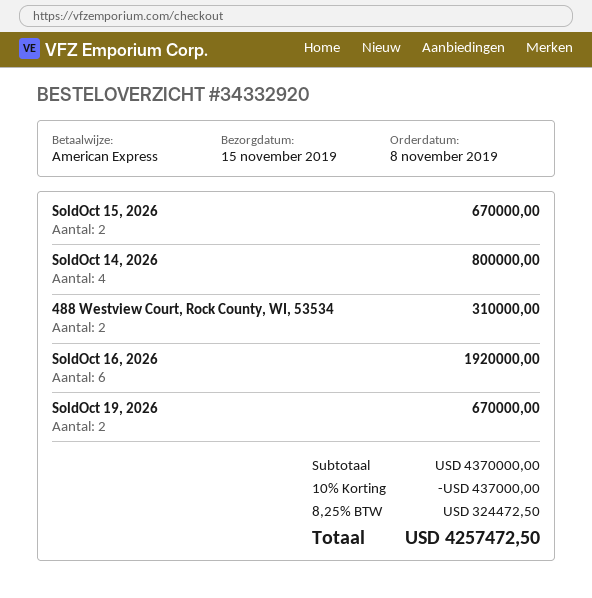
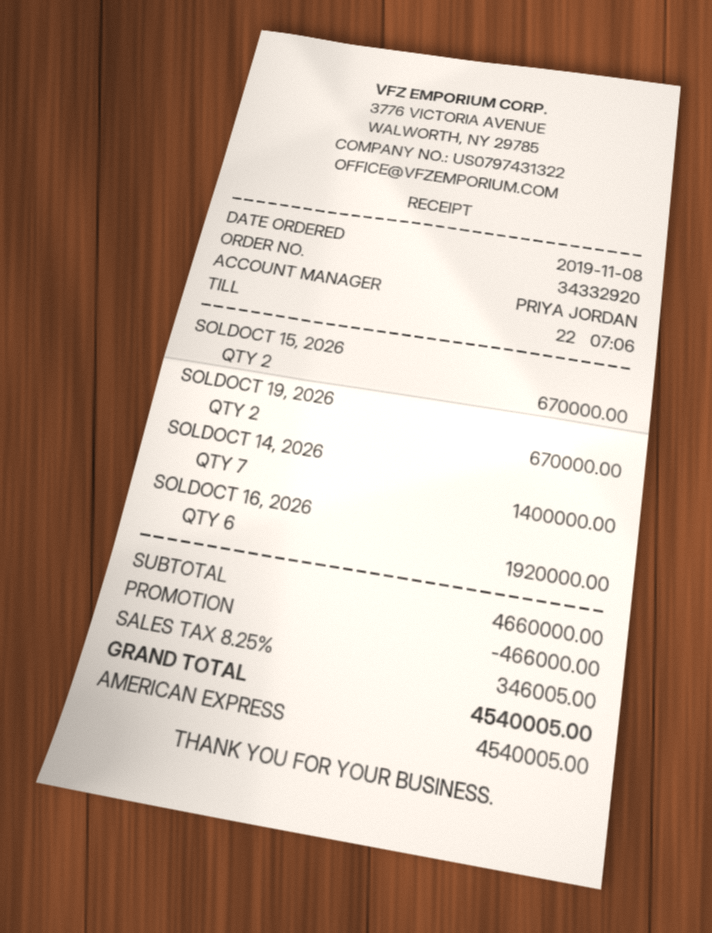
SoldOct 14, 2026: 4 for 800000.00 -> 7 for 1400000.00
488 Westview Court, Rock County, WI, 53534: 2 for 310000.00 -> none
subtotal: 4370000.00 -> 4660000.00
discount: 437000.00 -> 466000.00
tax: 8.25% = 324472.50 -> 8.25% = 346005.00
total: 4257472.50 -> 4540005.00

